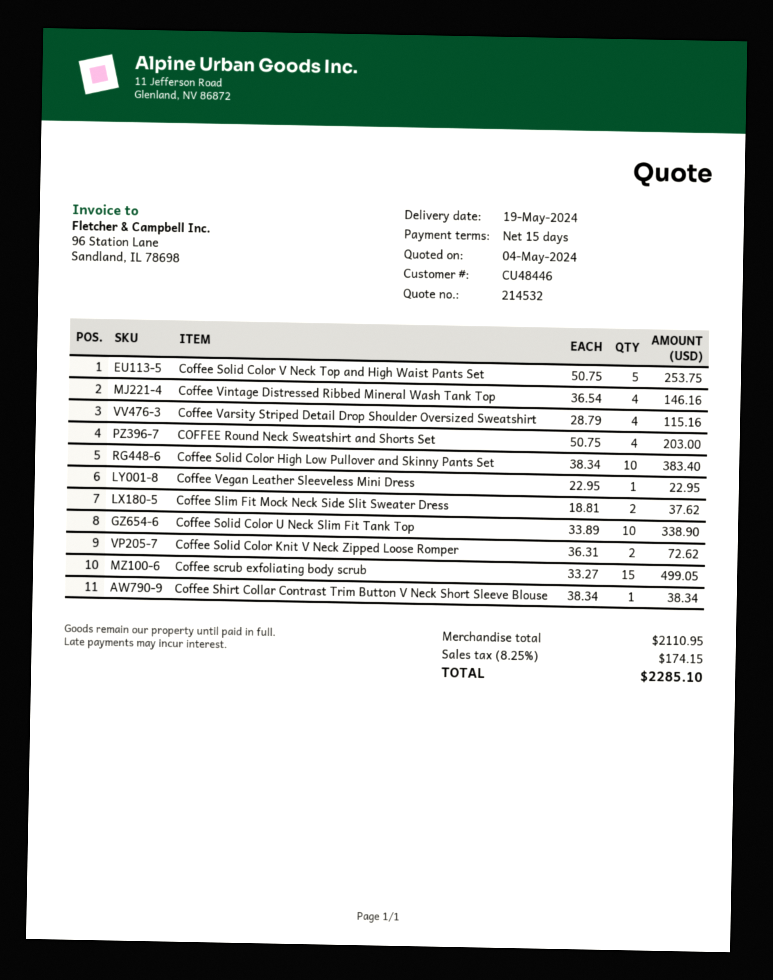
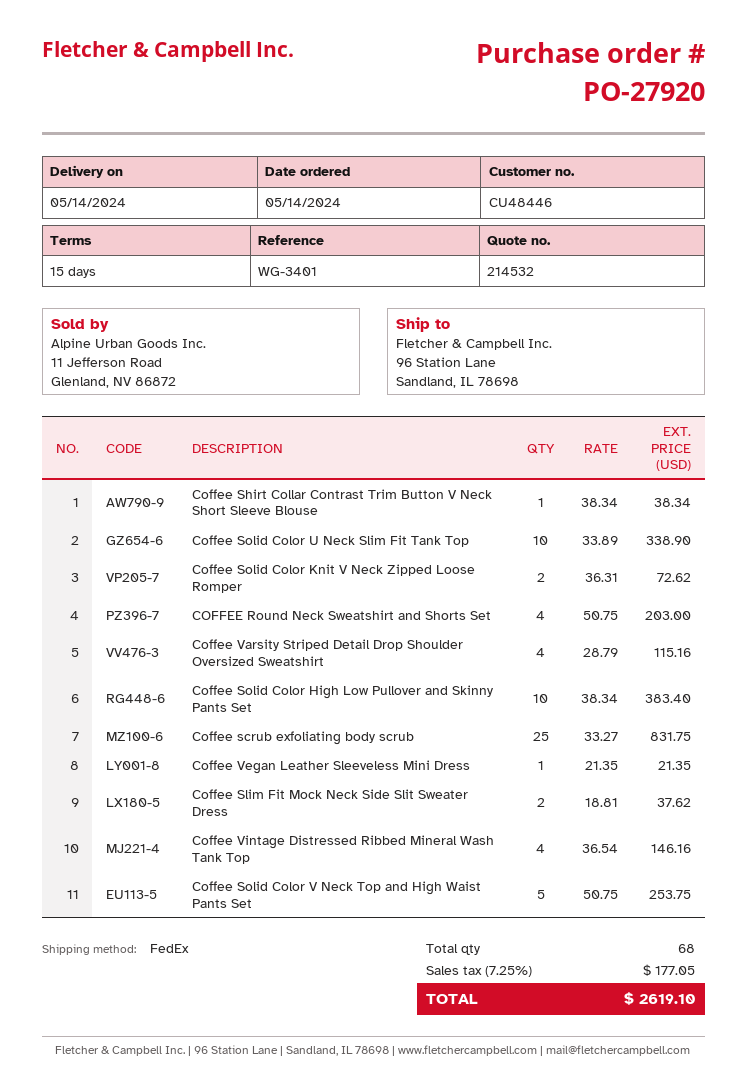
delivery date: 2024-05-19 -> 2024-05-14
Coffee Vegan Leather Sleeveless Mini Dress: 1 x 22.95 = 22.95 -> 1 x 21.35 = 21.35
Coffee scrub exfoliating body scrub: 15 x 33.27 = 499.05 -> 25 x 33.27 = 831.75
tax: 8.25% = 174.15 -> 7.25% = 177.05
total: 2285.10 -> 2619.10

